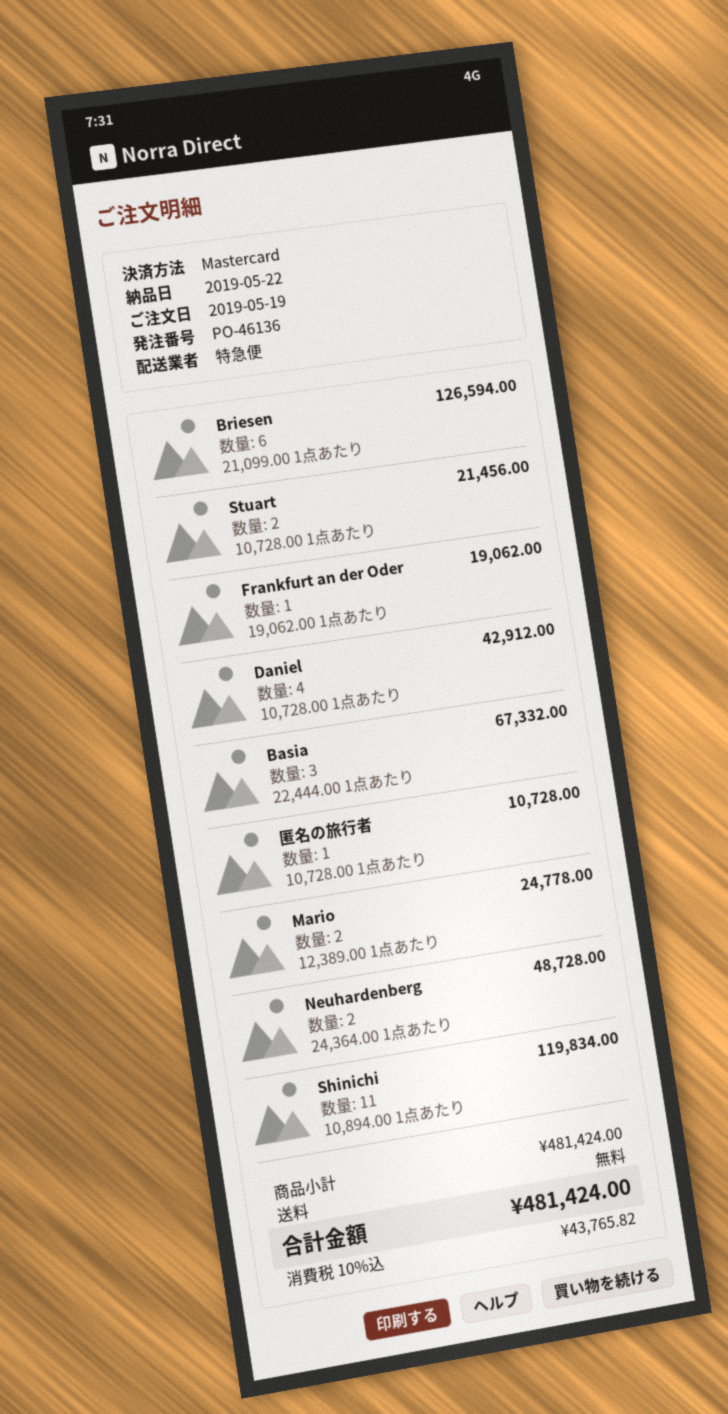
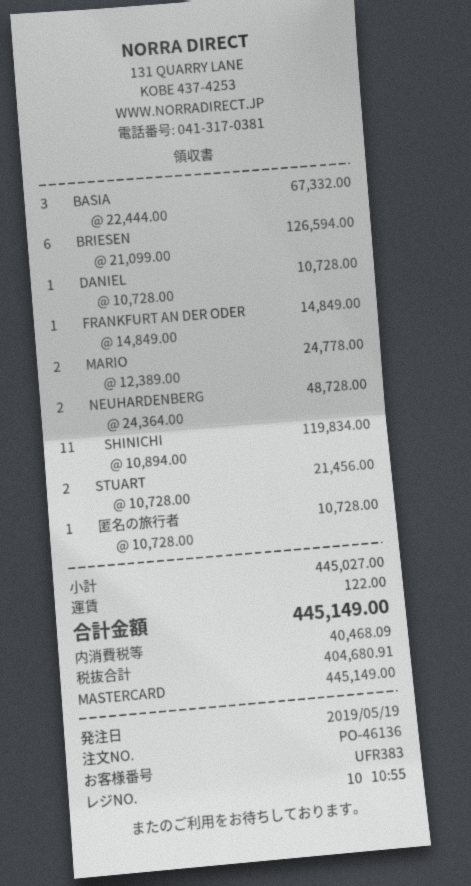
Frankfurt an der Oder: 1 x 19062.00 = 19062.00 -> 1 x 14849.00 = 14849.00
Daniel: 4 x 10728.00 = 42912.00 -> 1 x 10728.00 = 10728.00
subtotal: 481424.00 -> 445027.00
shipping: 0.00 -> 122.00
tax: 43765.82 -> 40468.09
total: 481424.00 -> 445149.00

